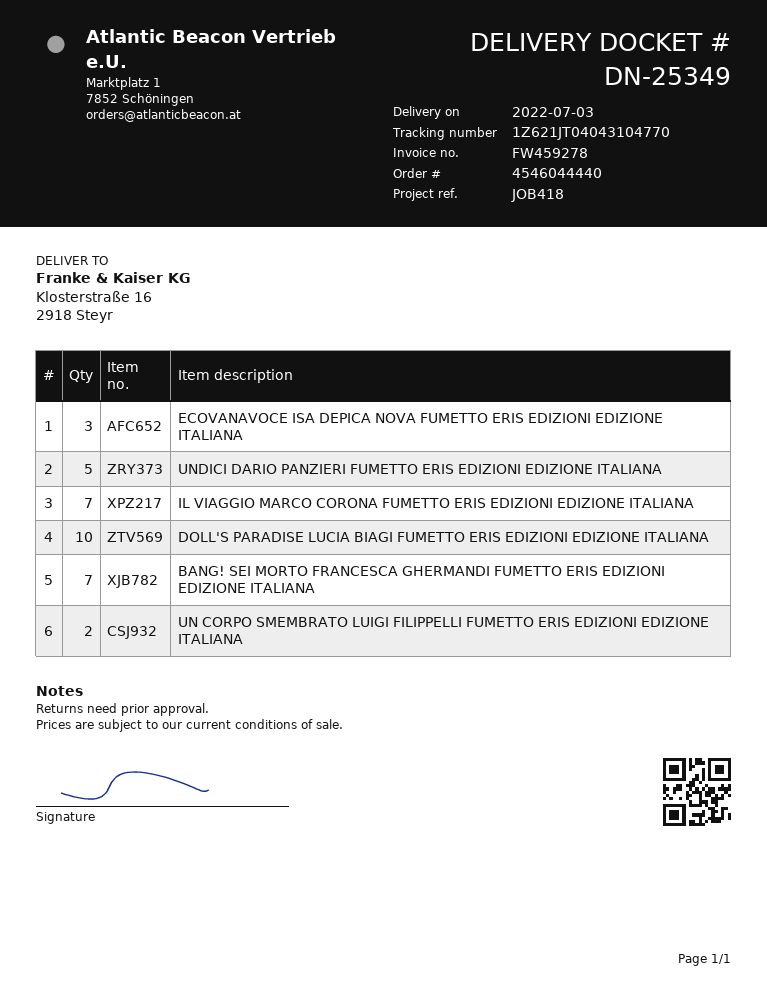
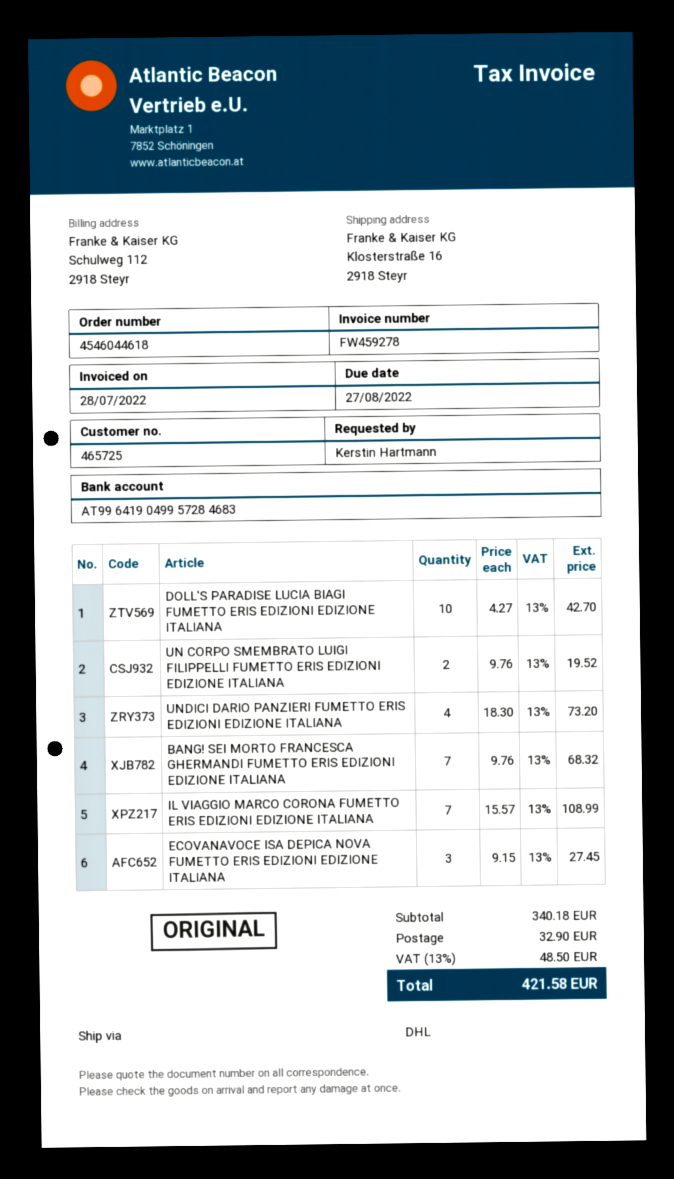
order number: 4546044440 -> 4546044618
UNDICI DARIO PANZIERI FUMETTO ERIS EDIZIONI EDIZIONE ITALIANA: 5 -> 4

